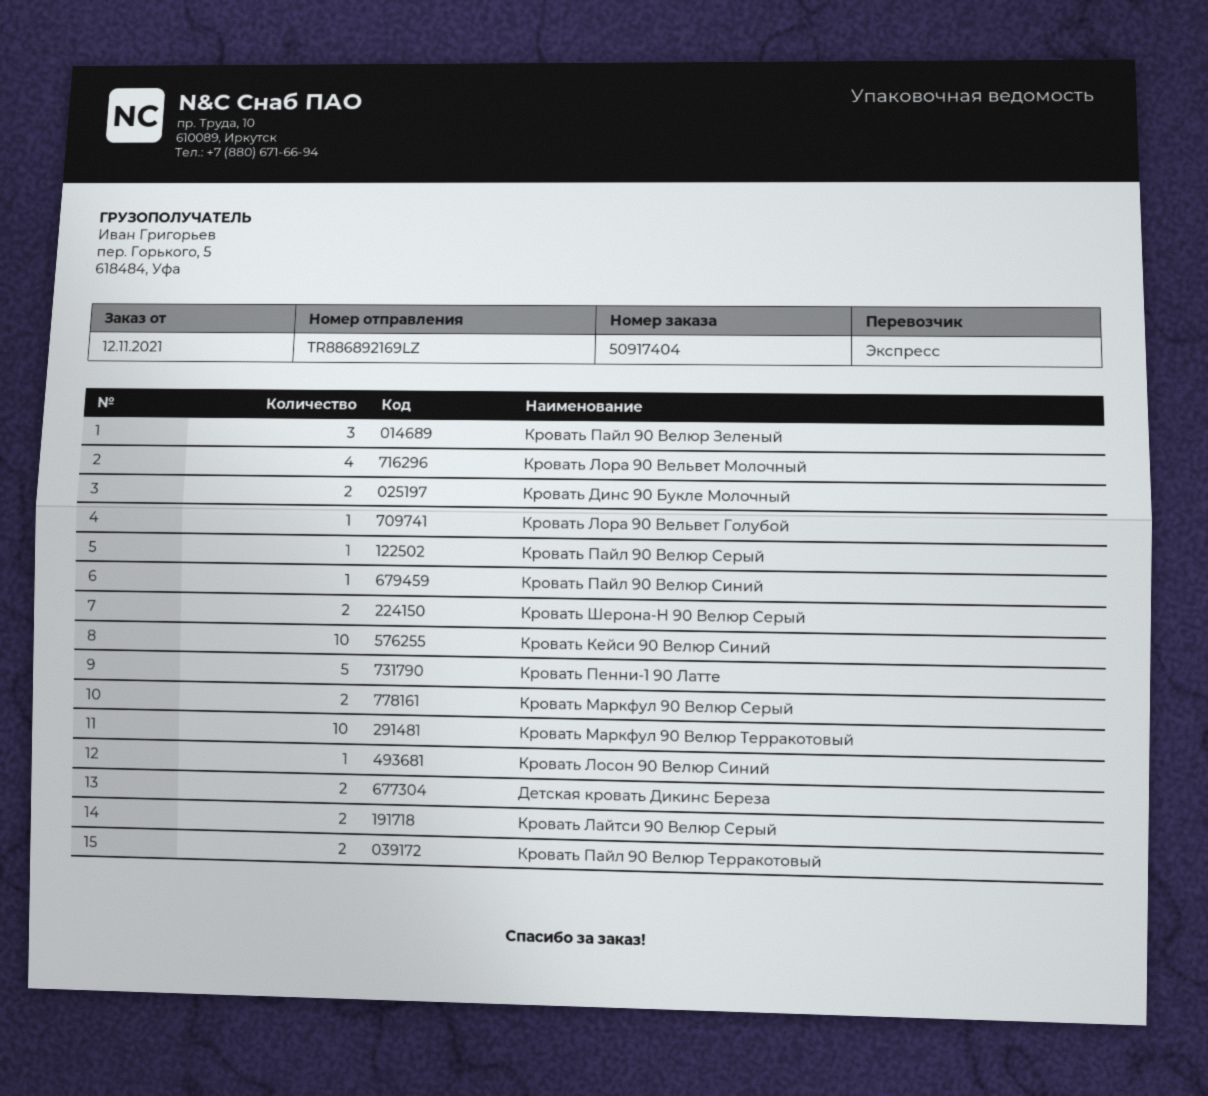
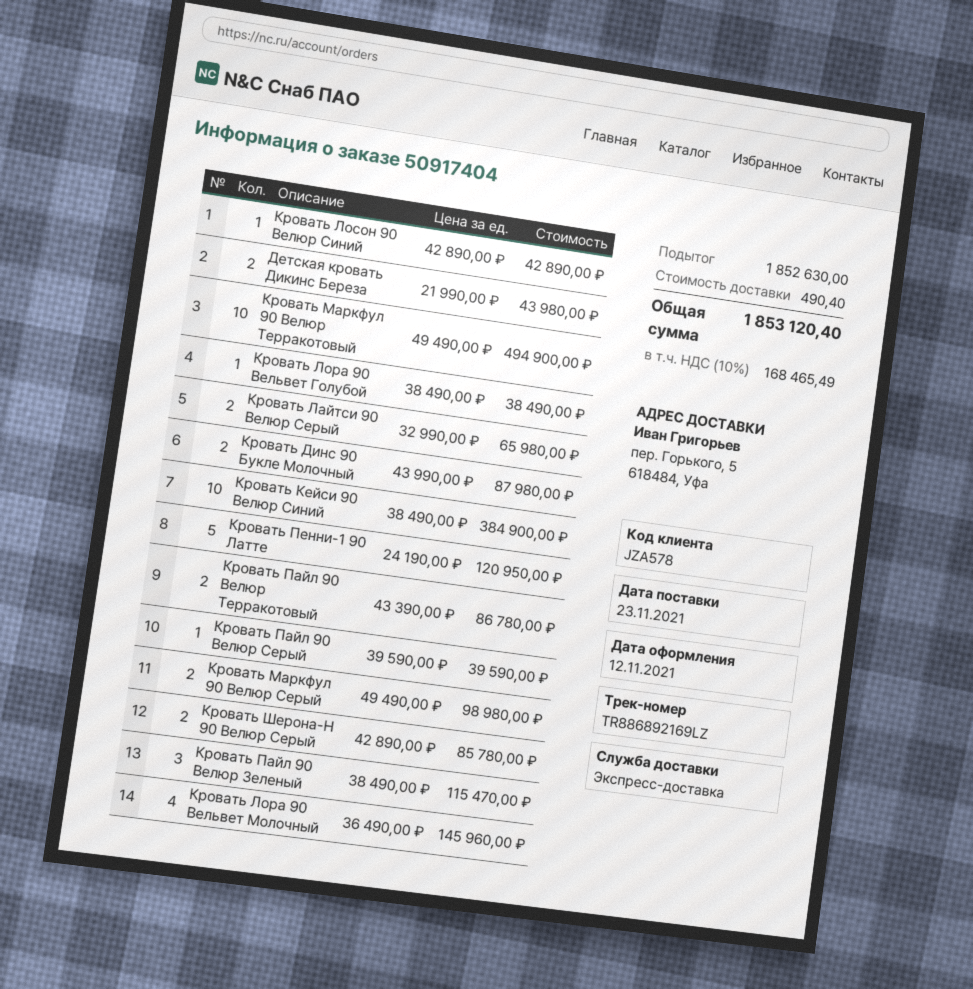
Кровать Пайл 90 Велюр Синий: 1 -> none

